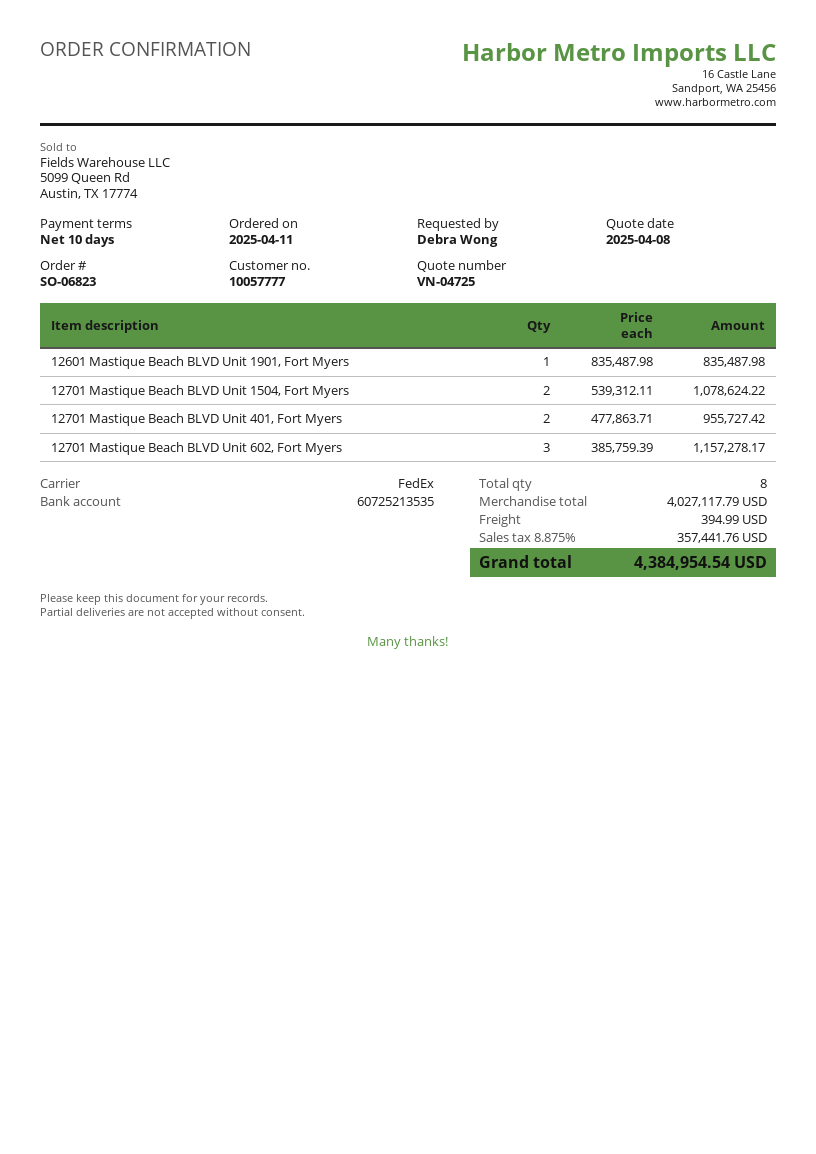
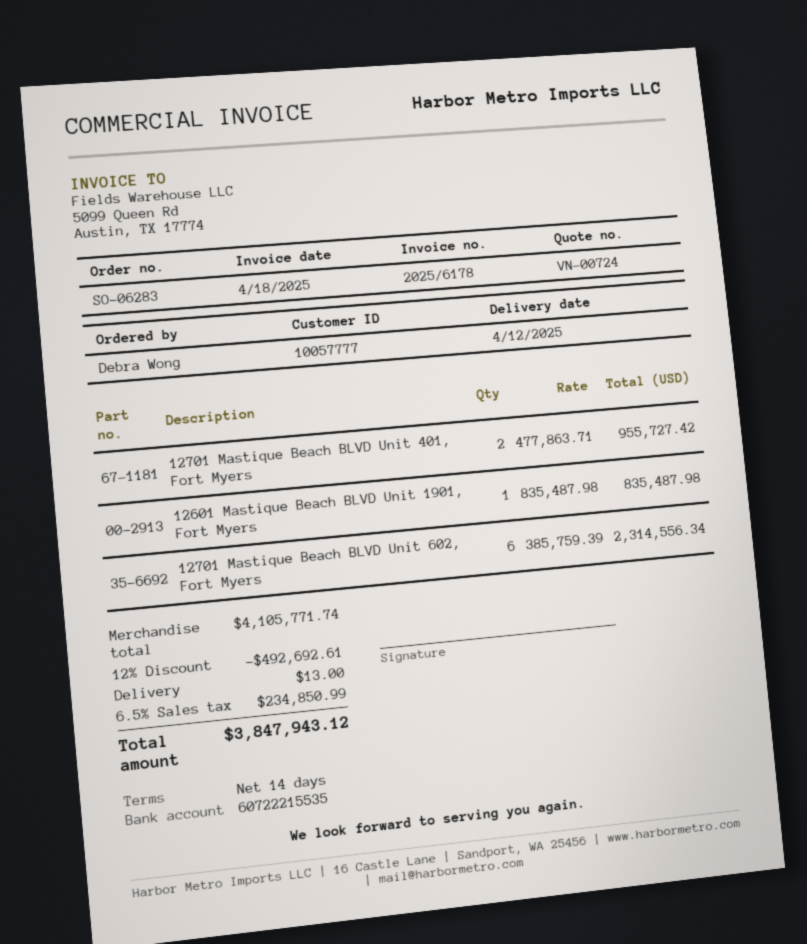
quote number: VN-04725 -> VN-00724
order number: SO-06823 -> SO-06283
payment terms: 10 days -> 14 days
bank account: 60725213535 -> 60722215535
12701 Mastique Beach BLVD Unit 1504, Fort Myers: 2 x 539312.11 = 1078624.22 -> none
12701 Mastique Beach BLVD Unit 602, Fort Myers: 3 x 385759.39 = 1157278.17 -> 6 x 385759.39 = 2314556.34
subtotal: 4027117.79 -> 4105771.74
discount: none -> 12% = 492692.61
shipping: 394.99 -> 13.00
tax: 8.875% = 357441.76 -> 6.5% = 234850.99
total: 4384954.54 -> 3847943.12

